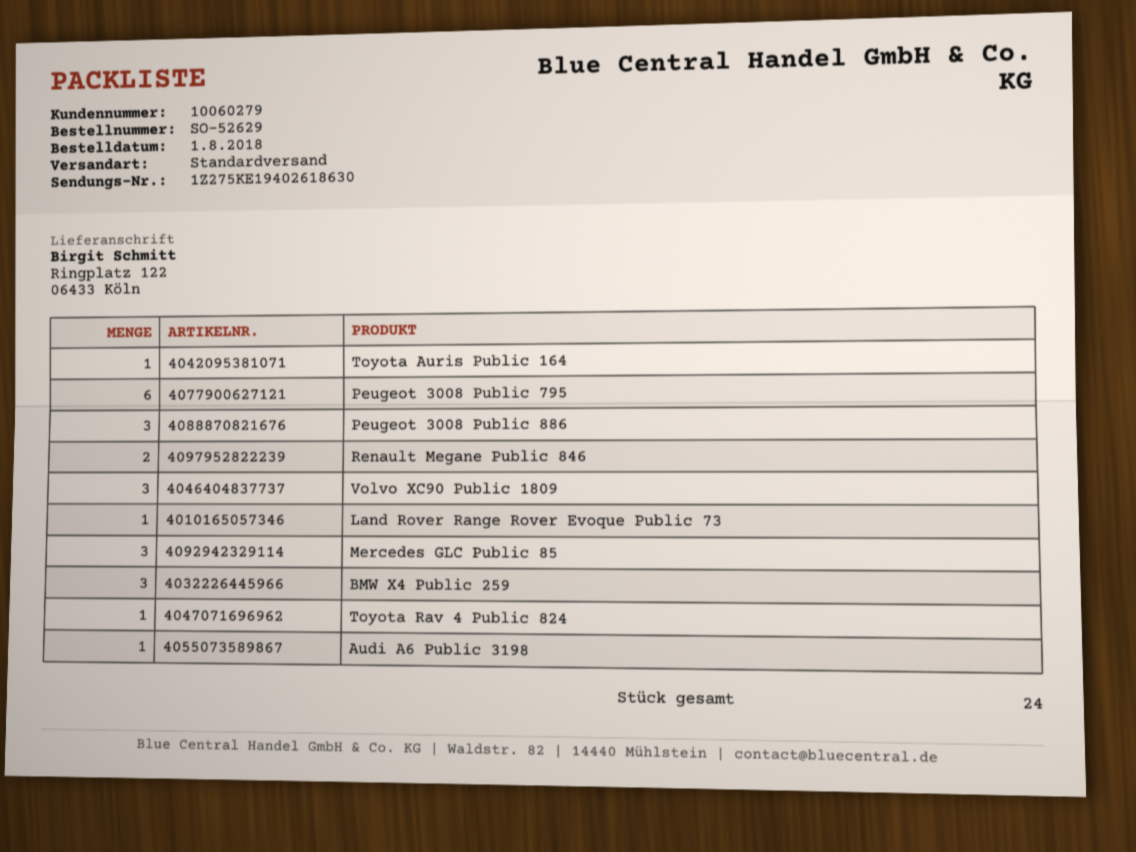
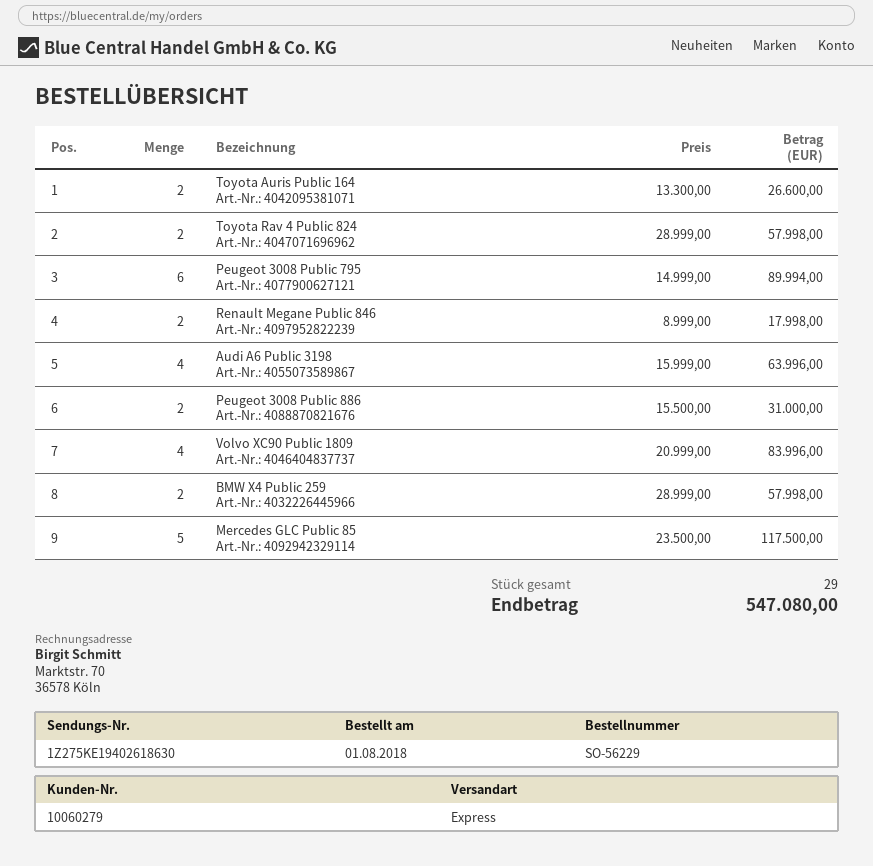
order number: SO-52629 -> SO-56229
shipping method: standard -> express
Toyota Auris Public 164: 1 -> 2
Peugeot 3008 Public 886: 3 -> 2
Volvo XC90 Public 1809: 3 -> 4
Land Rover Range Rover Evoque Public 73: 1 -> none
Mercedes GLC Public 85: 3 -> 5
BMW X4 Public 259: 3 -> 2
Toyota Rav 4 Public 824: 1 -> 2
Audi A6 Public 3198: 1 -> 4
total quantity: 24 -> 29

